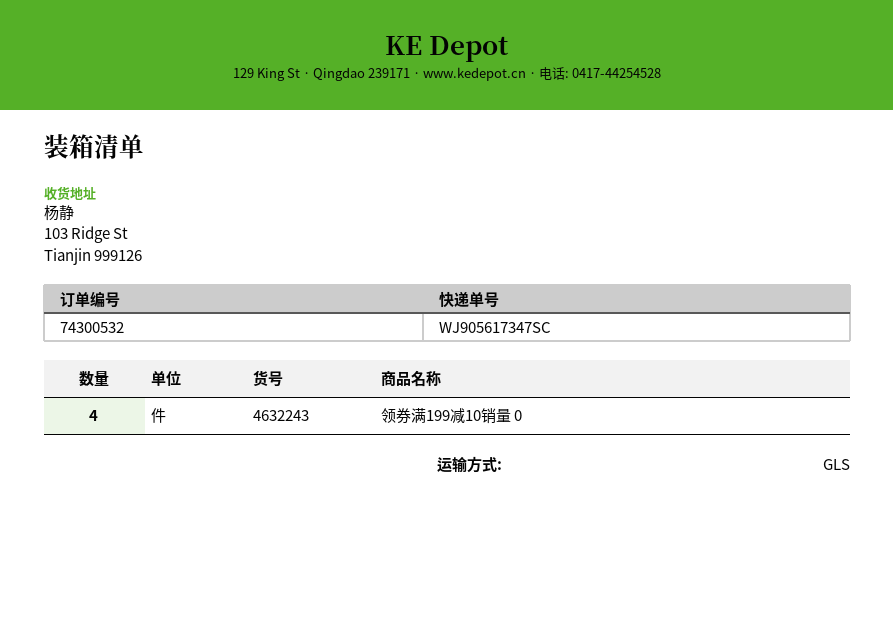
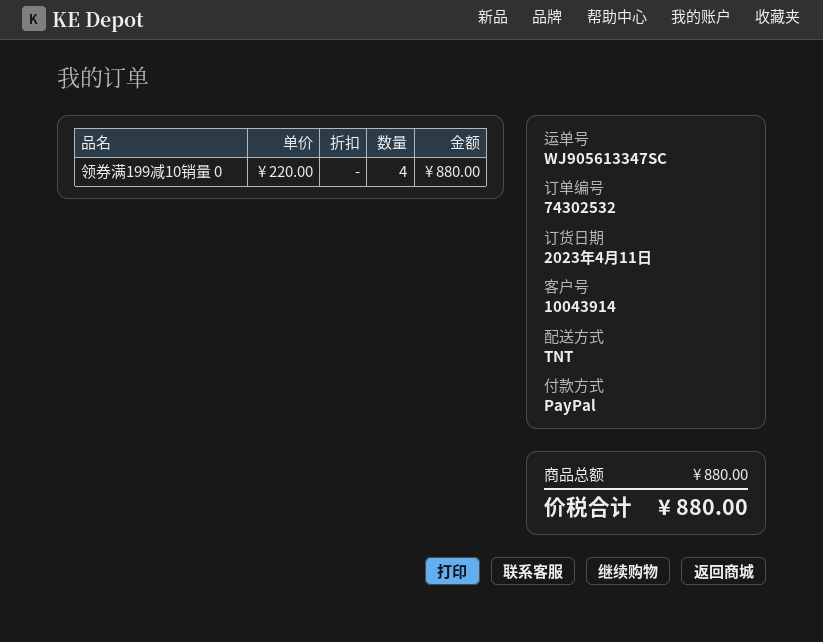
order number: 74300532 -> 74302532
shipping method: GLS -> TNT
tracking number: WJ905617347SC -> WJ905613347SC

